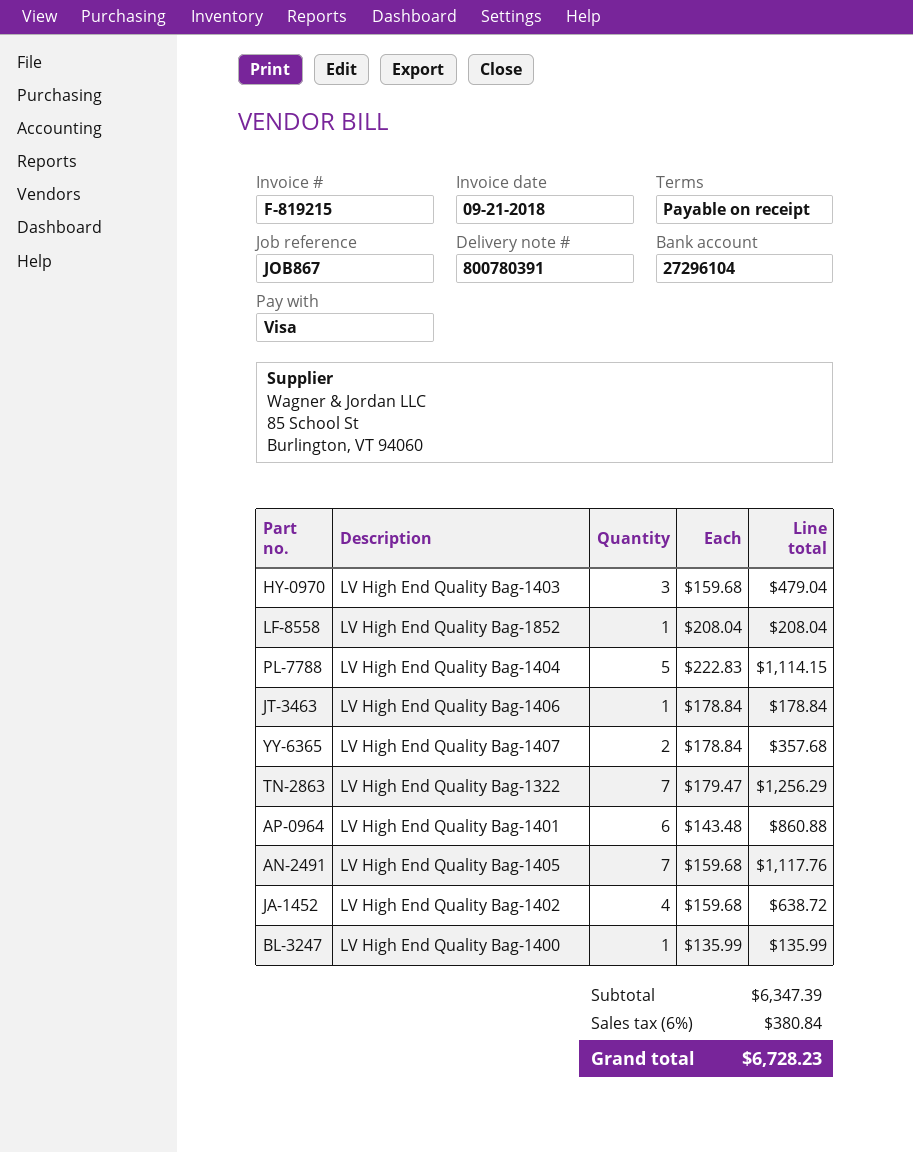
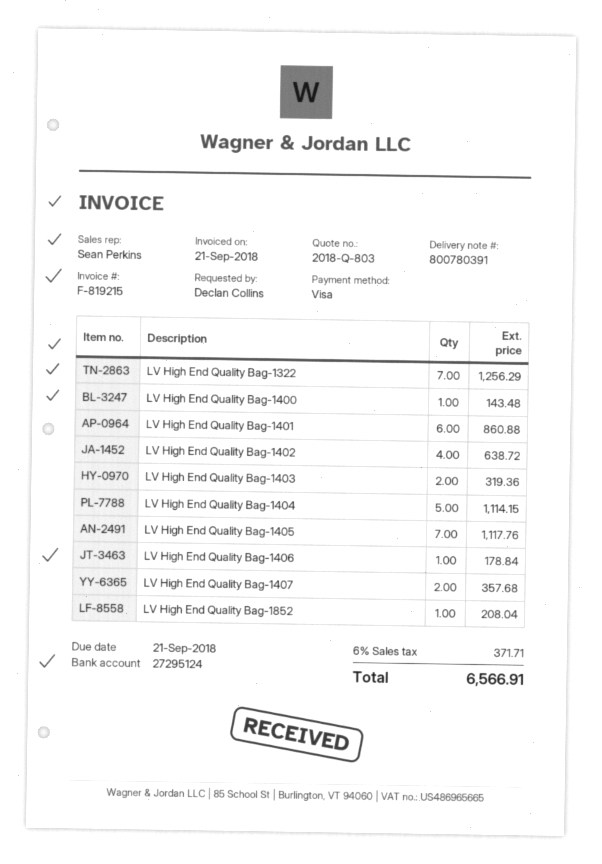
bank account: 27296104 -> 27295124
LV High End Quality Bag-1403: 3 for 479.04 -> 2 for 319.36
LV High End Quality Bag-1400: 1 for 135.99 -> 1 for 143.48
tax: 6% = 380.84 -> 6% = 371.71
total: 6728.23 -> 6566.91

